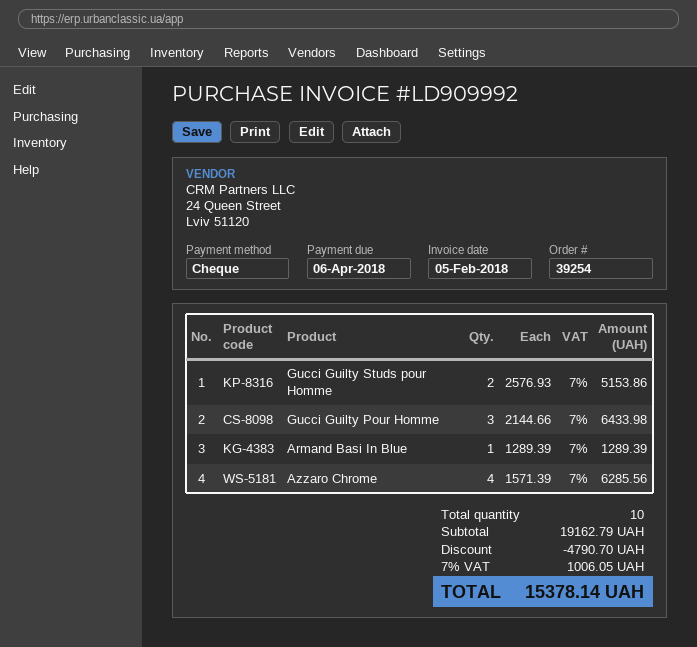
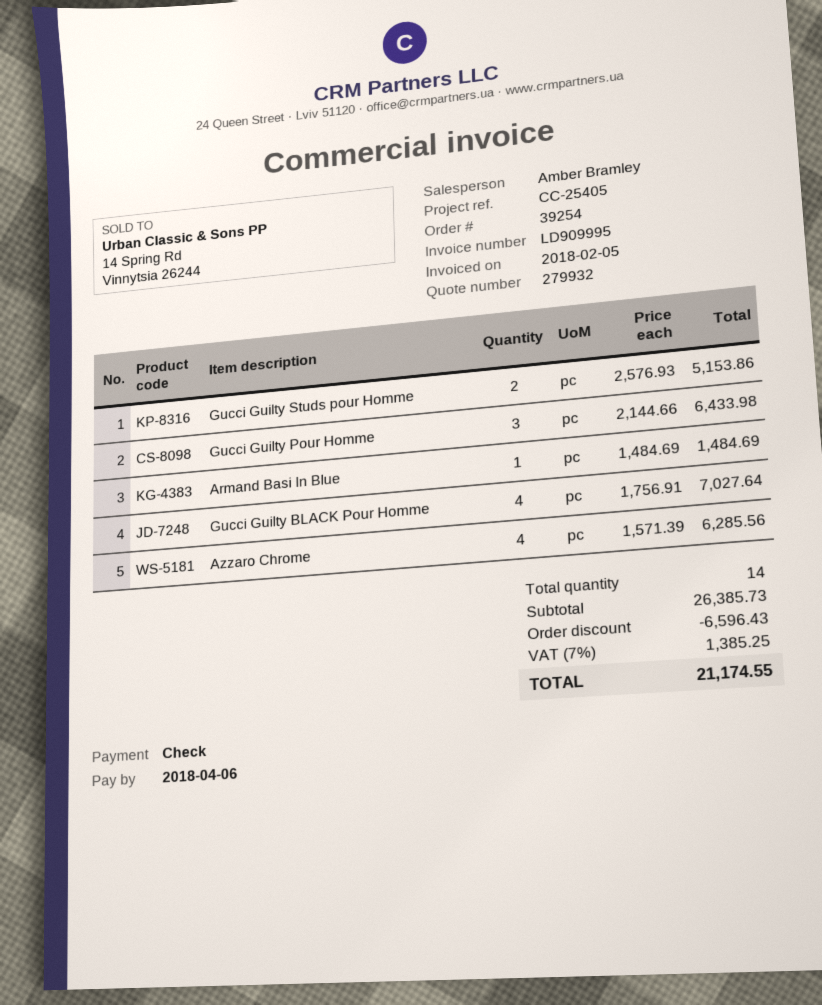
invoice number: LD909992 -> LD909995
Armand Basi In Blue: 1 x 1289.39 = 1289.39 -> 1 x 1484.69 = 1484.69
Gucci Guilty BLACK Pour Homme: none -> 4 x 1756.91 = 7027.64
total quantity: 10 -> 14
subtotal: 19162.79 -> 26385.73
discount: 4790.70 -> 6596.43
tax: 7% = 1006.05 -> 7% = 1385.25
total: 15378.14 -> 21174.55

